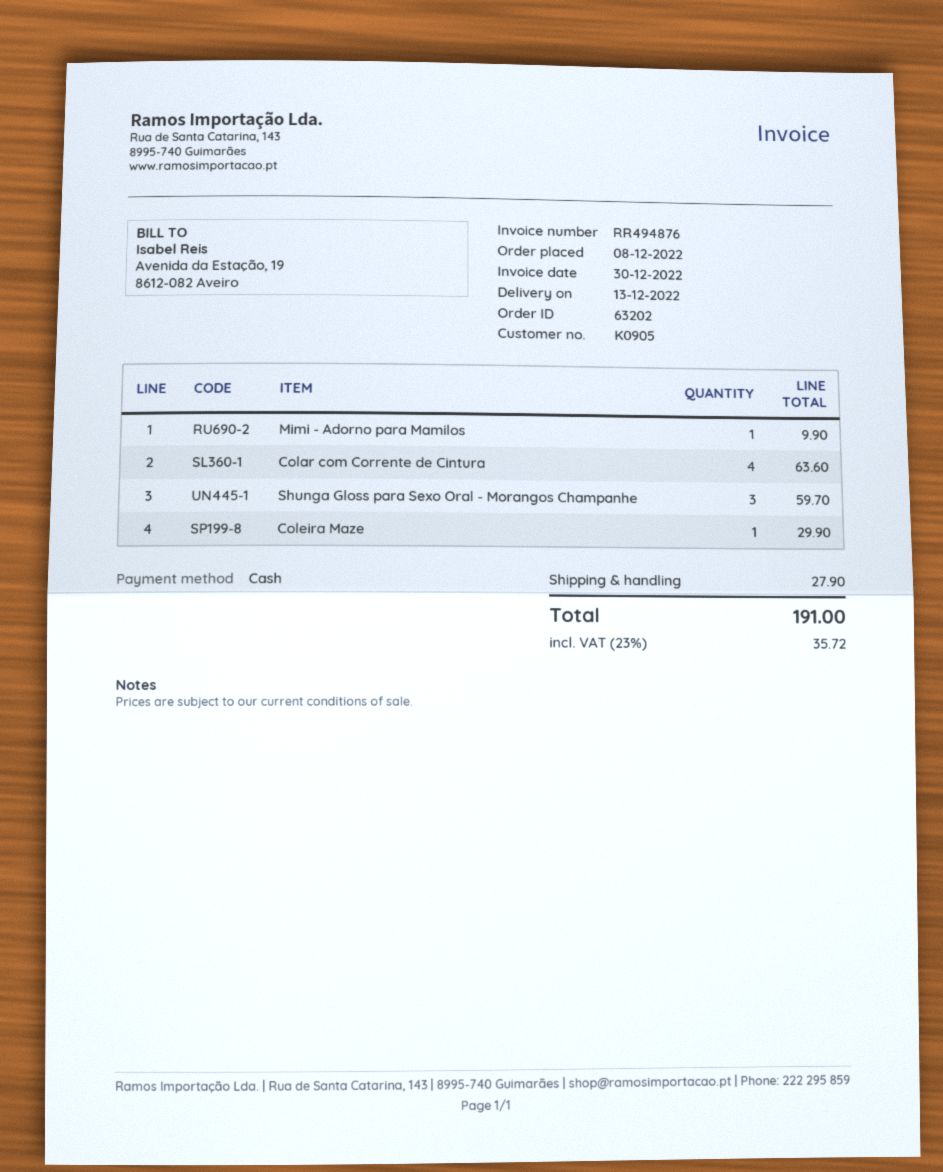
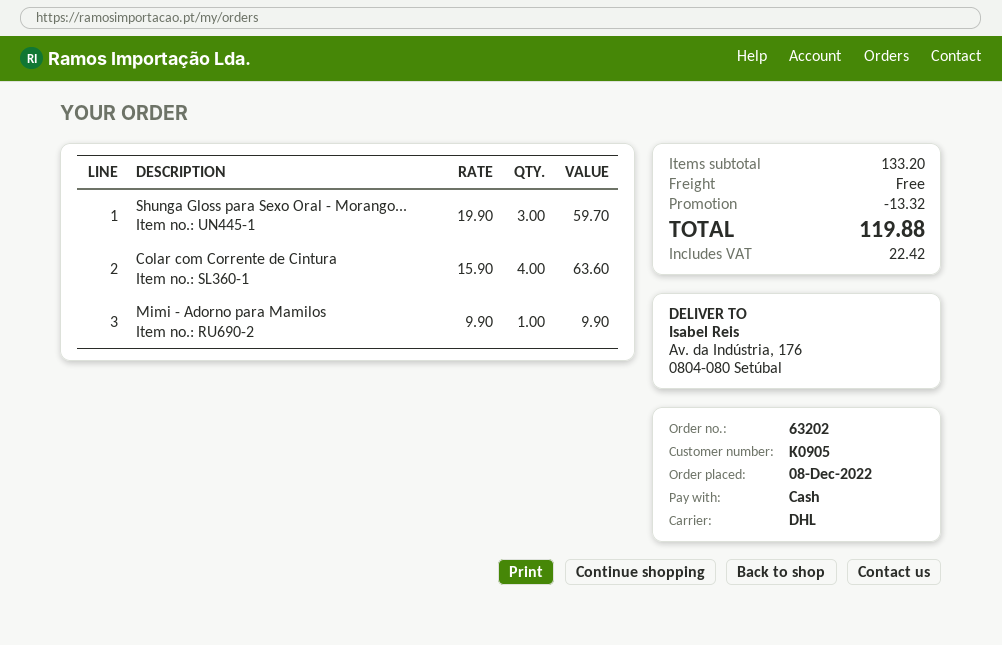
Coleira Maze: 1 for 29.90 -> none
discount: none -> 13.32
shipping: 27.90 -> 0.00
tax: 35.72 -> 22.42
total: 191.00 -> 119.88

